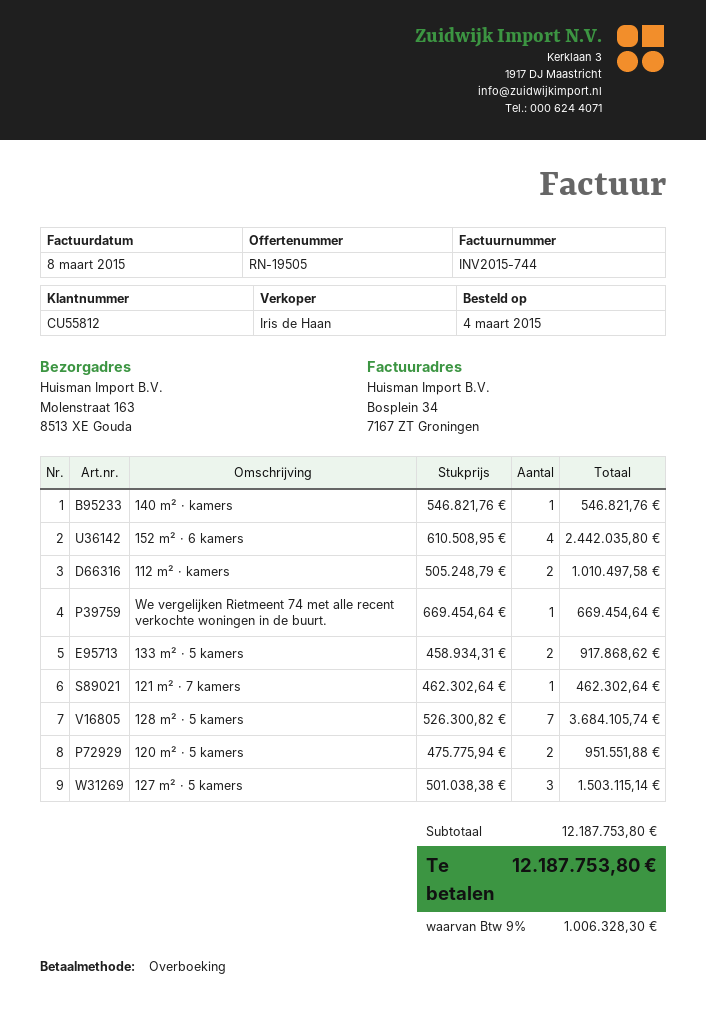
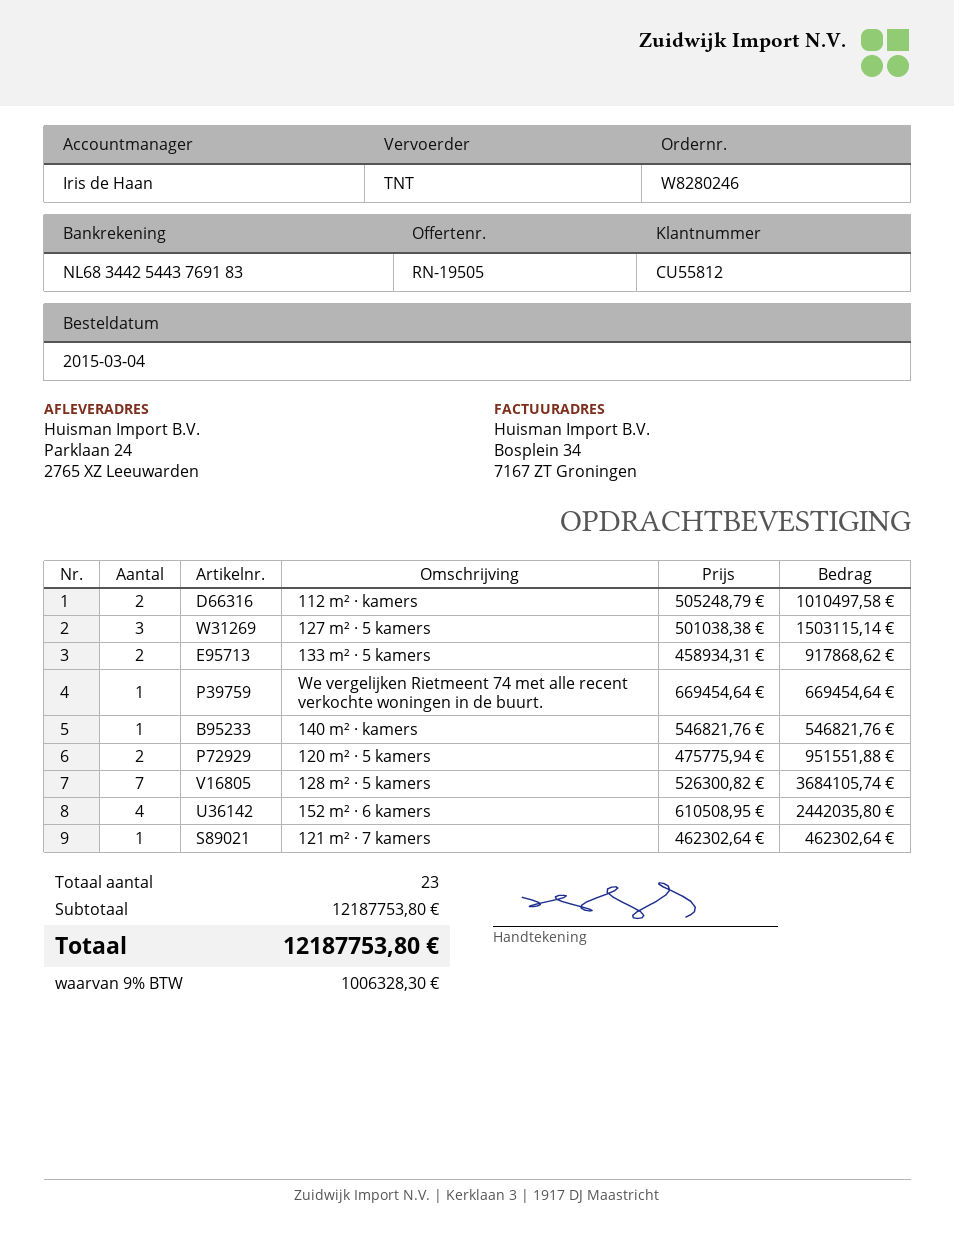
ship to: Molenstraat 163, 8513 XE Gouda -> Parklaan 24, 2765 XZ Leeuwarden

